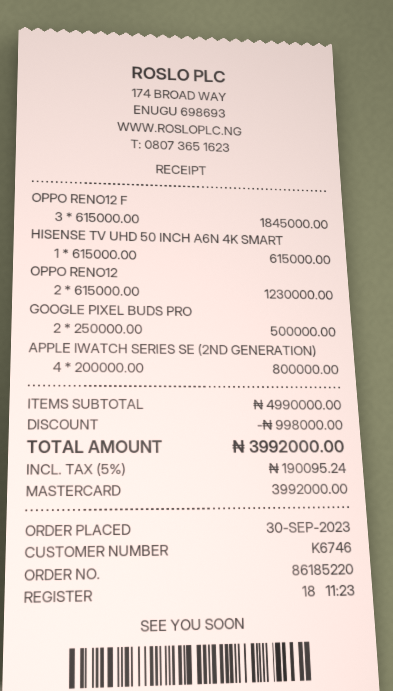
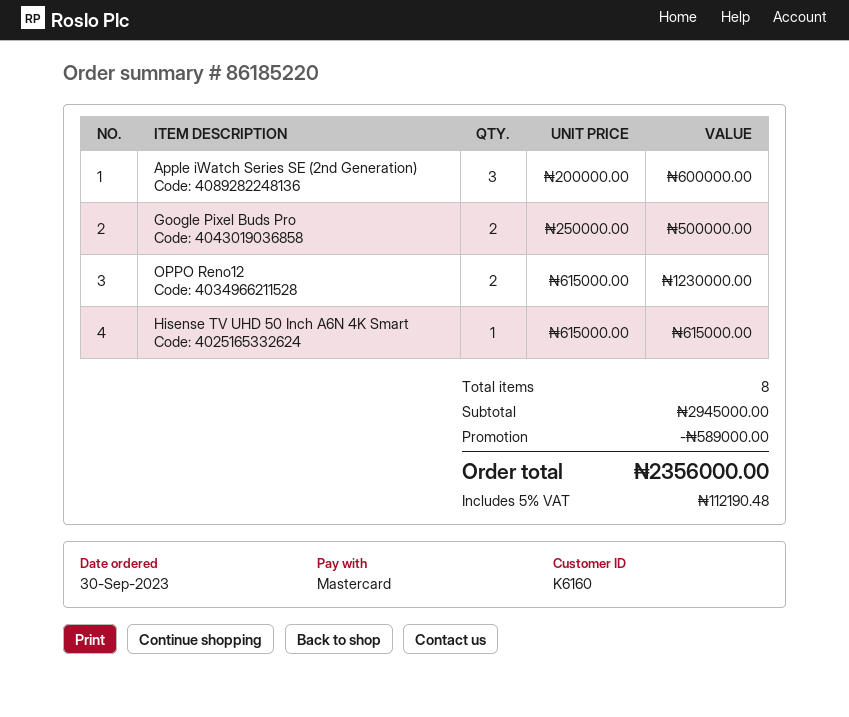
customer number: K6746 -> K6160
OPPO RENO12 F: 3 x 615000.00 = 1845000.00 -> none
APPLE IWATCH SERIES SE (2ND GENERATION): 4 x 200000.00 = 800000.00 -> 3 x 200000.00 = 600000.00
subtotal: 4990000.00 -> 2945000.00
discount: 998000.00 -> 589000.00
tax: 5% = 190095.24 -> 5% = 112190.48
total: 3992000.00 -> 2356000.00

